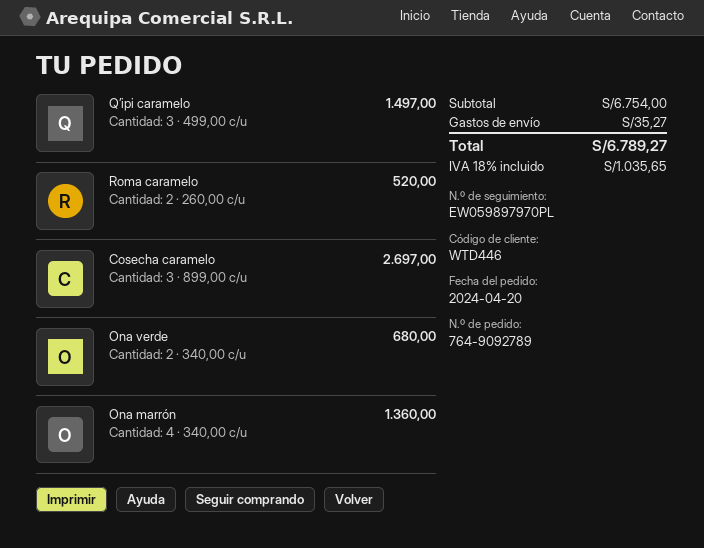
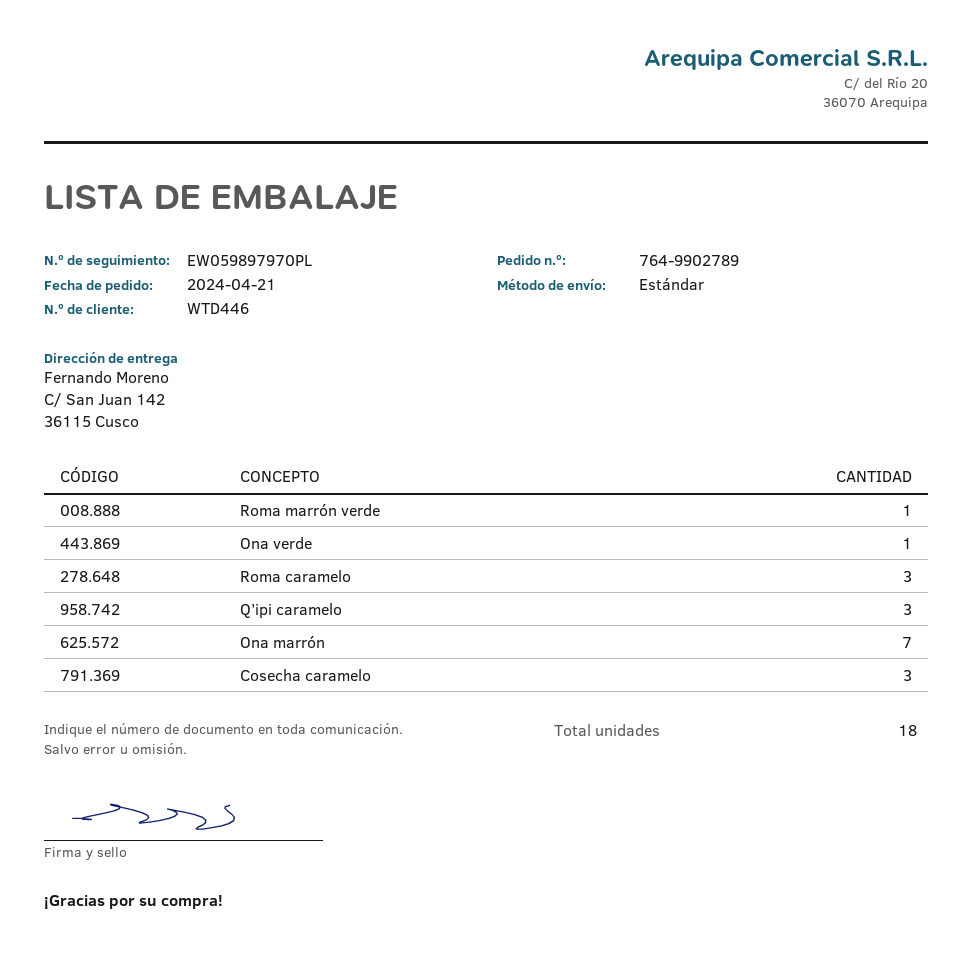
order number: 764-9092789 -> 764-9902789
order date: 2024-04-20 -> 2024-04-21
Roma caramelo: 2 -> 3
Ona verde: 2 -> 1
Ona marrón: 4 -> 7
Roma marrón verde: none -> 1

